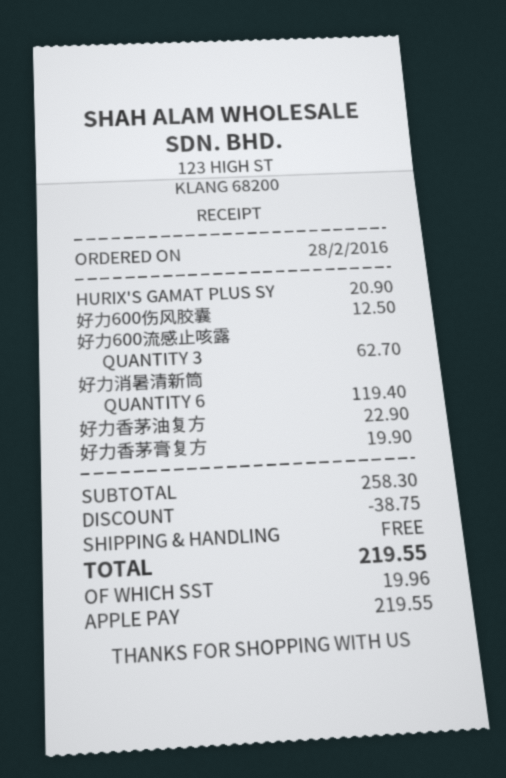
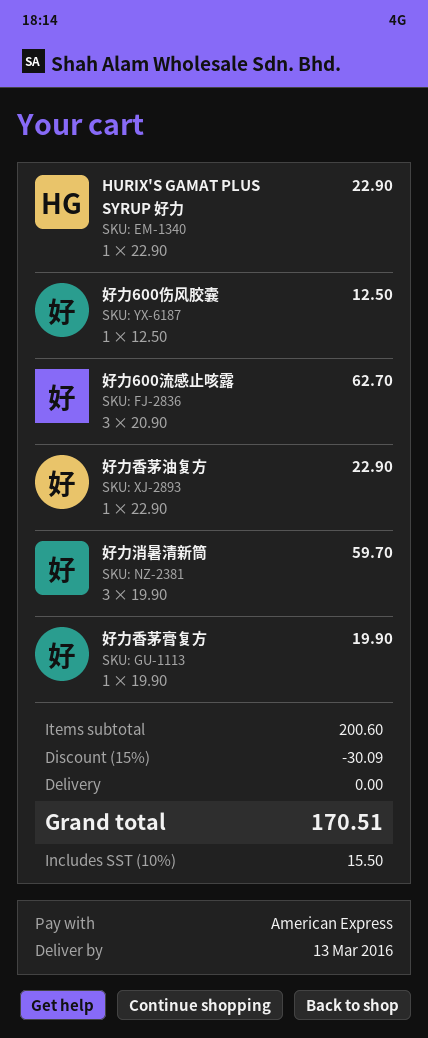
payment method: Apple Pay -> American Express
HURIX'S GAMAT PLUS SY: 1 for 20.90 -> 1 for 22.90
好力消暑清新筒: 6 for 119.40 -> 3 for 59.70
subtotal: 258.30 -> 200.60
discount: 38.75 -> 30.09
tax: 19.96 -> 15.50
total: 219.55 -> 170.51

